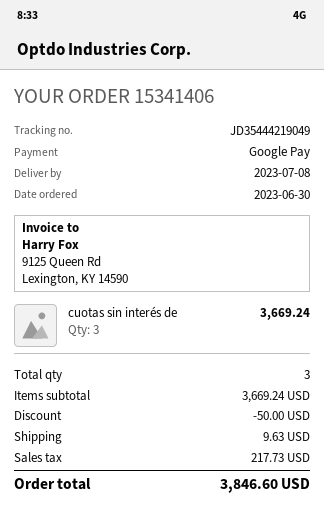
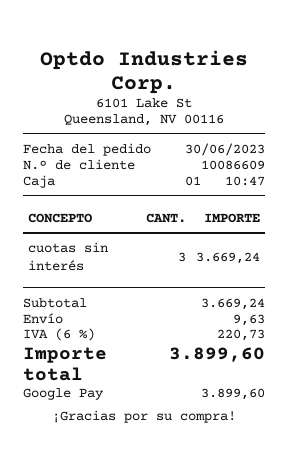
discount: 50.00 -> none
tax: 217.73 -> 220.73
total: 3846.60 -> 3899.60

